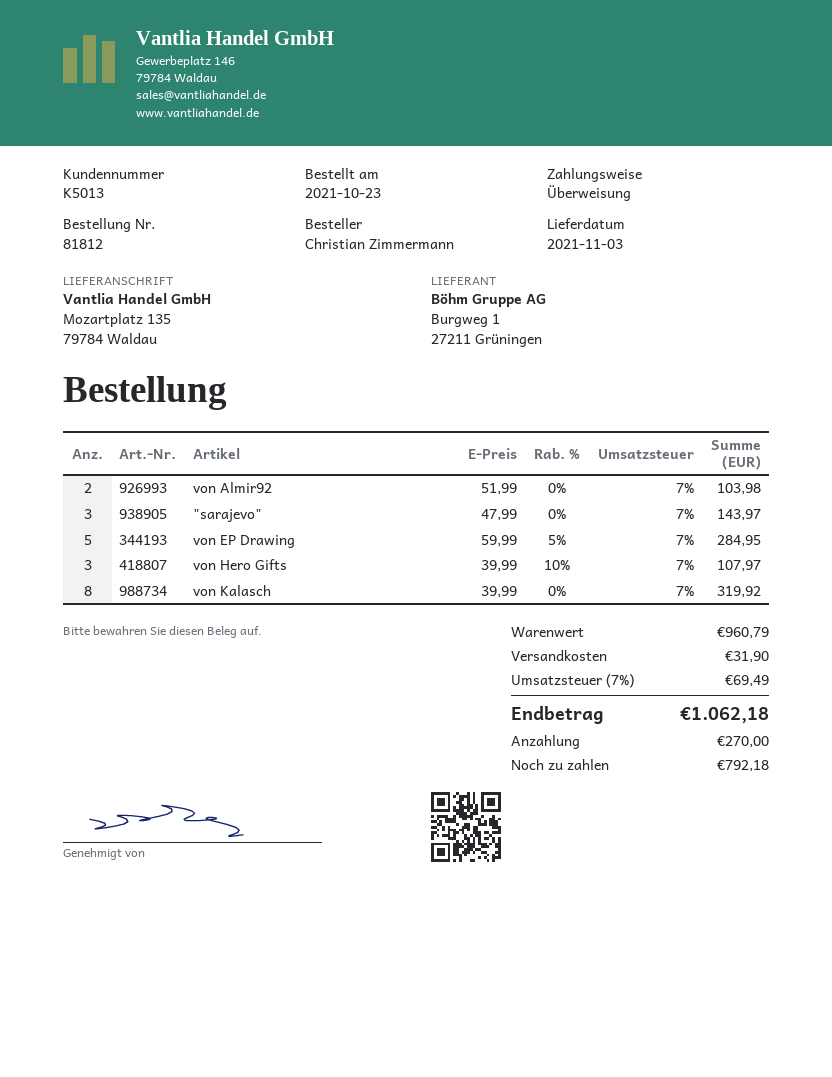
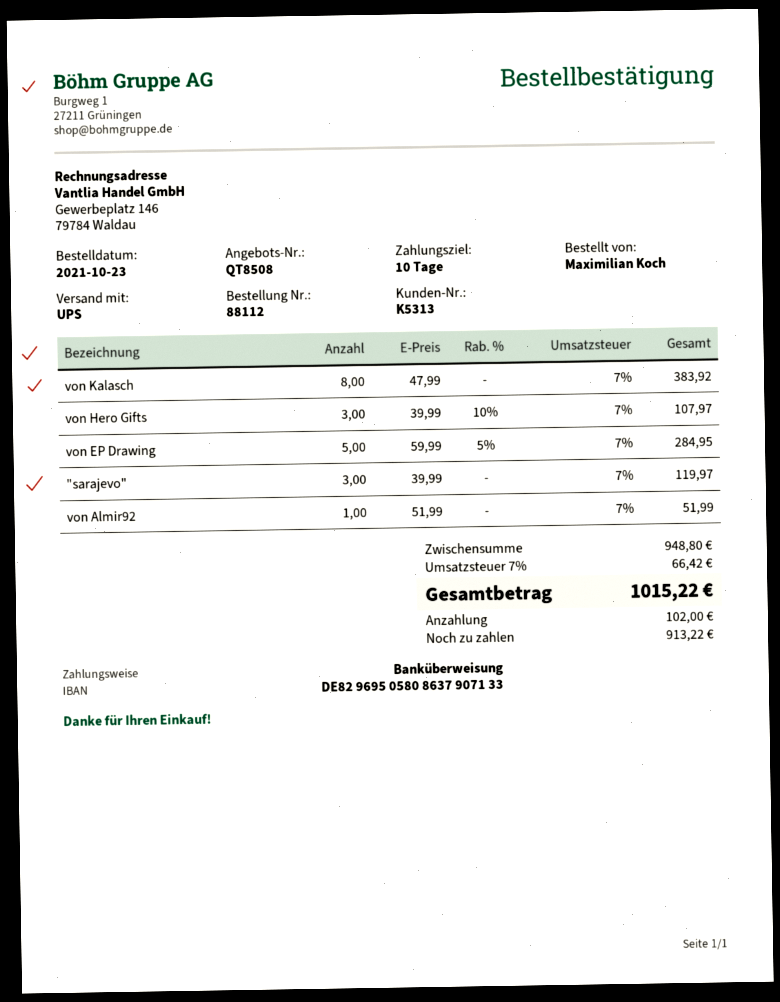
order number: 81812 -> 88112
customer number: K5013 -> K5313
ordered by: Christian Zimmermann -> Maximilian Koch
von Almir92: 2 x 51.99 = 103.98 -> 1 x 51.99 = 51.99
"sarajevo": 3 x 47.99 = 143.97 -> 3 x 39.99 = 119.97
von Kalasch: 8 x 39.99 = 319.92 -> 8 x 47.99 = 383.92
subtotal: 960.79 -> 948.80
shipping: 31.90 -> none
tax: 7% = 69.49 -> 7% = 66.42
total: 1062.18 -> 1015.22
deposit: 270.00 -> 102.00
balance: 792.18 -> 913.22

